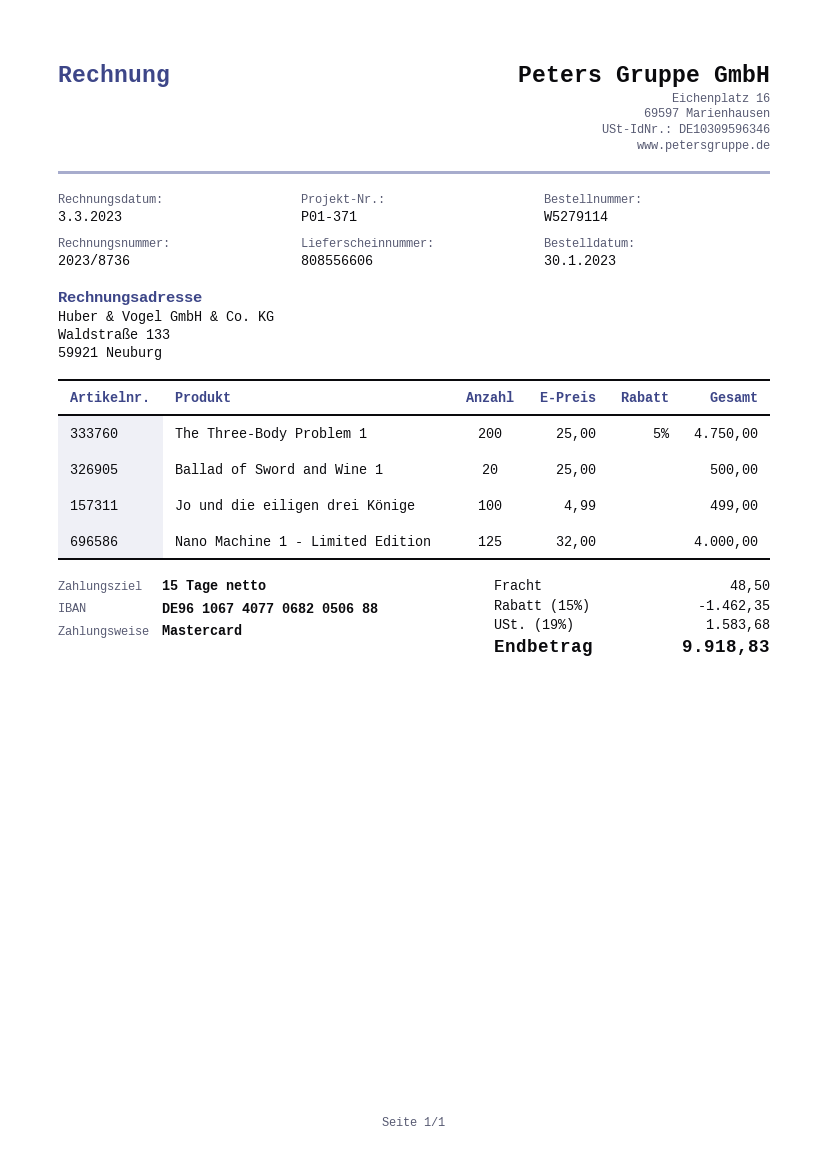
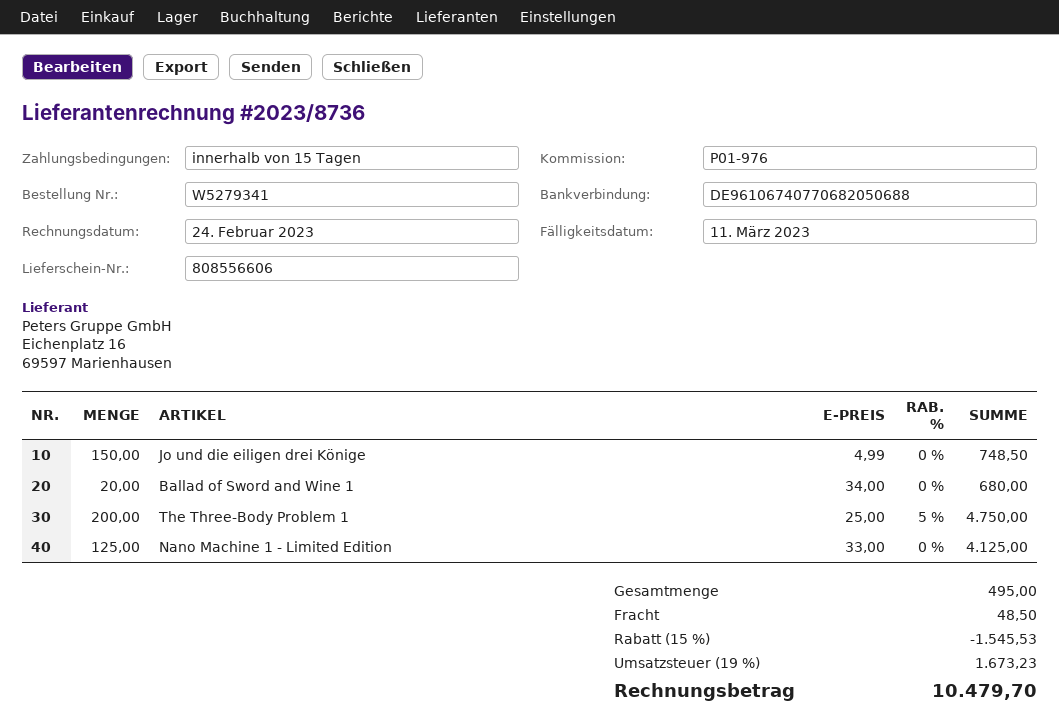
order number: W5279114 -> W5279341
invoice date: 2023-03-03 -> 2023-02-24
reference: P01-371 -> P01-976
Ballad of Sword and Wine 1: 20 x 25.00 = 500.00 -> 20 x 34.00 = 680.00
Jo und die eiligen drei Könige: 100 x 4.99 = 499.00 -> 150 x 4.99 = 748.50
Nano Machine 1 - Limited Edition: 125 x 32.00 = 4000.00 -> 125 x 33.00 = 4125.00
discount: 15% = 1462.35 -> 15% = 1545.53
tax: 19% = 1583.68 -> 19% = 1673.23
total: 9918.83 -> 10479.70

